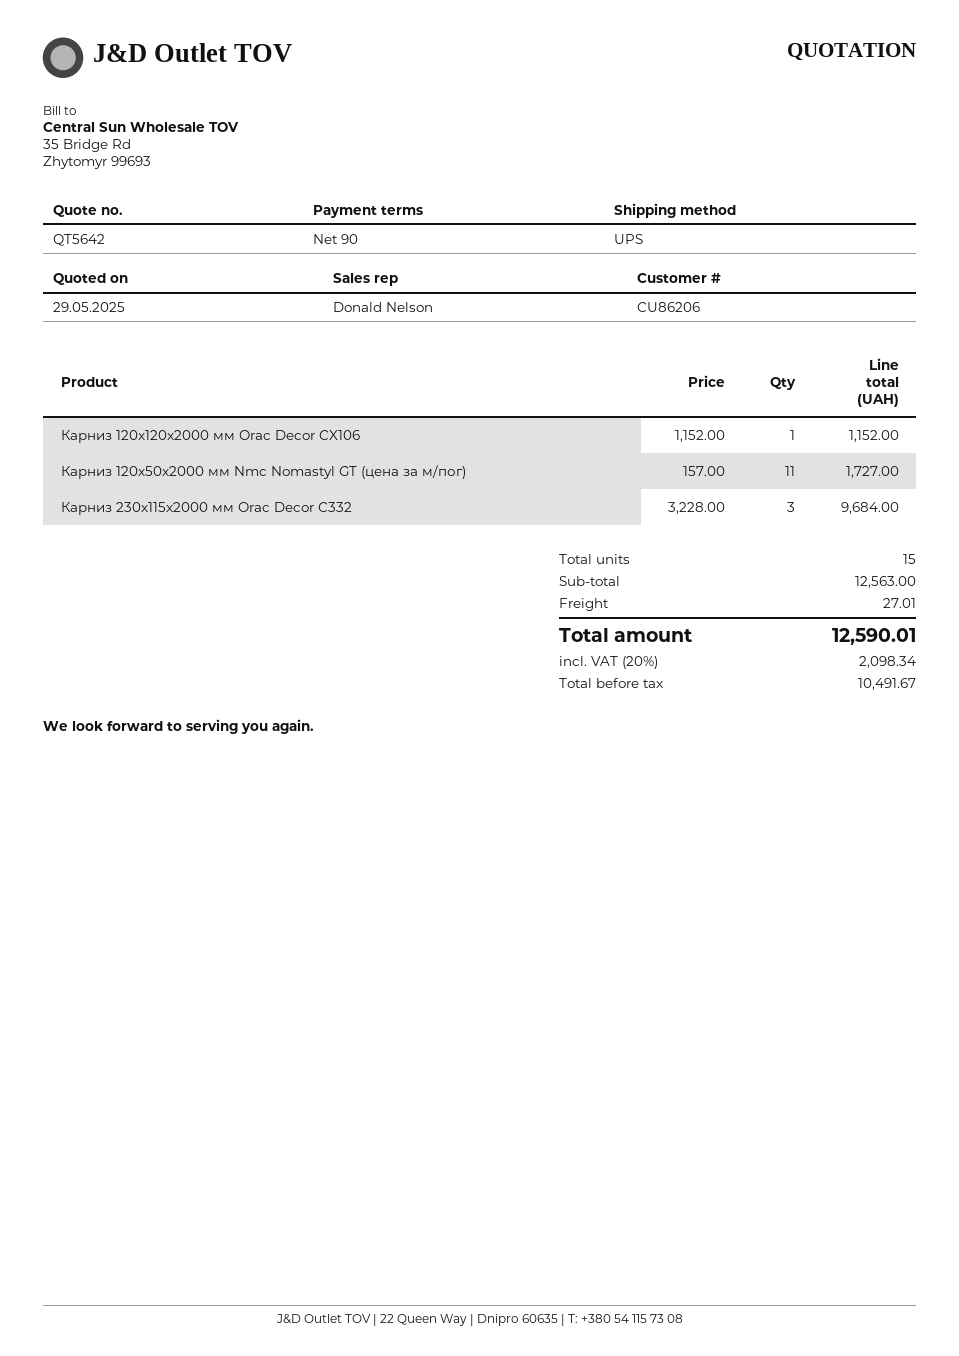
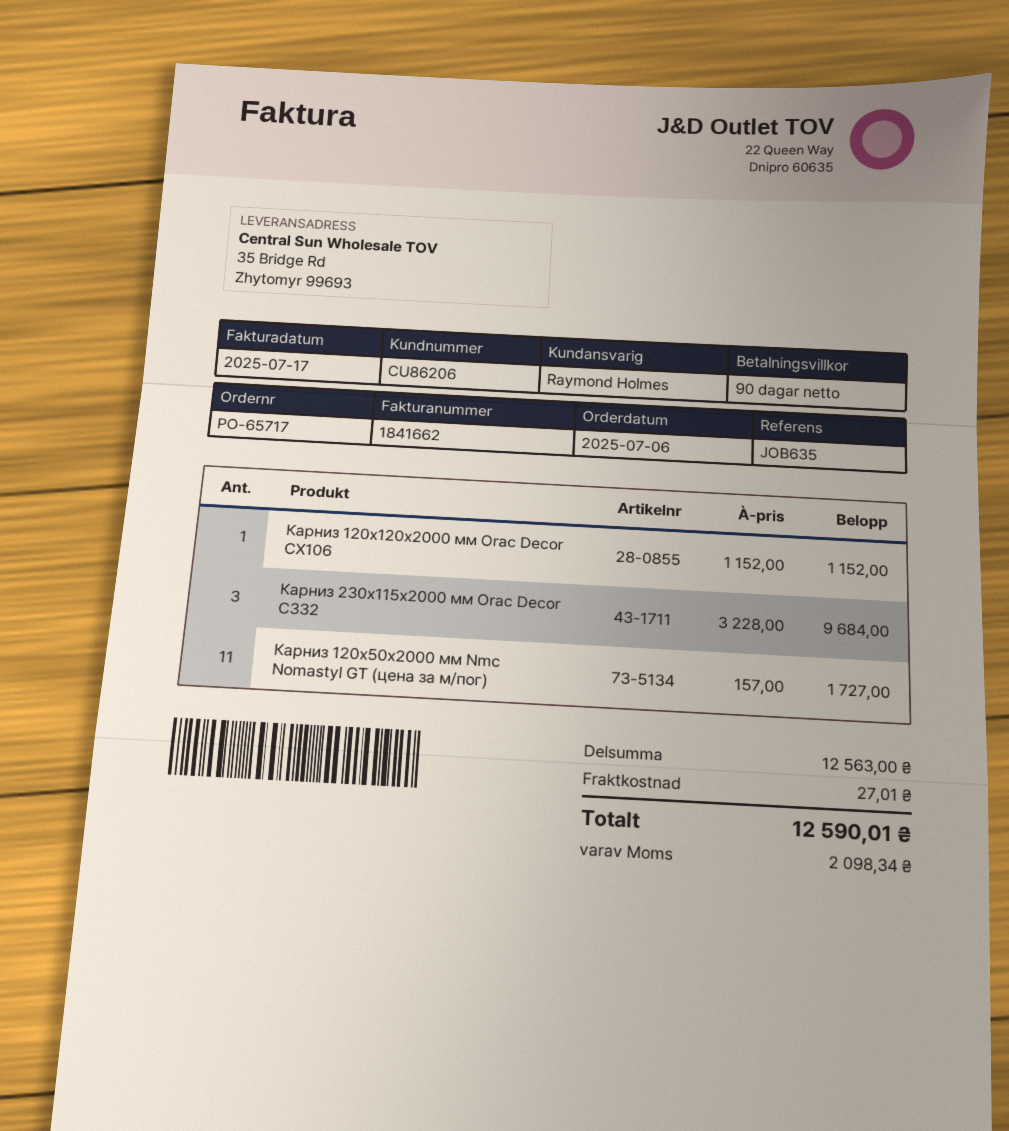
sales rep: Donald Nelson -> Raymond Holmes

